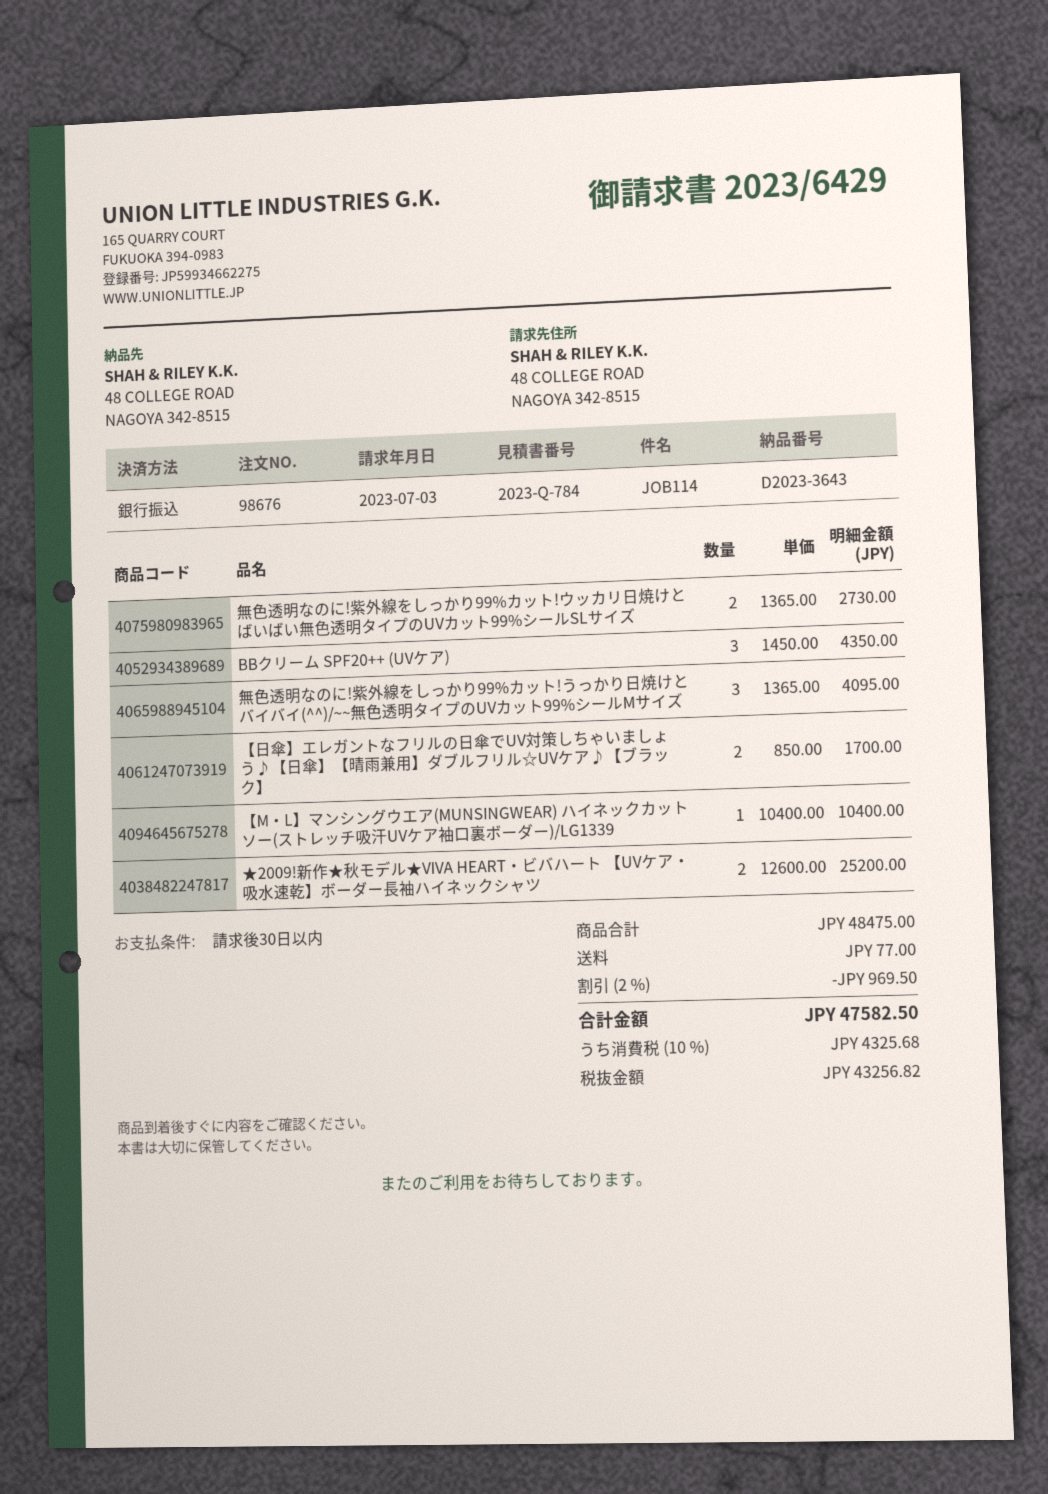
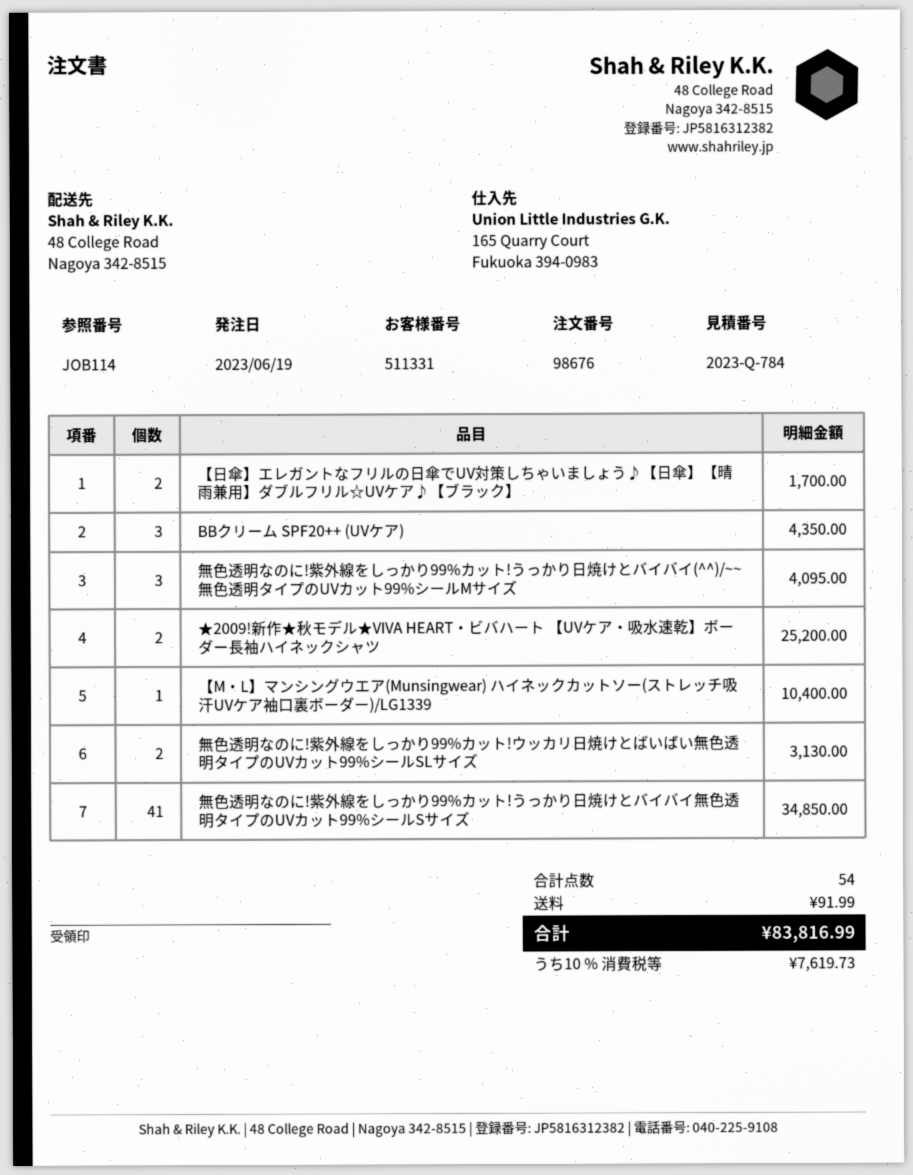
無色透明なのに!紫外線をしっかり99%カット!ウッカリ日焼けとばいばい無色透明タイプのUVカット99%シールSLサイズ: 2 for 2730.00 -> 2 for 3130.00
無色透明なのに!紫外線をしっかり99%カット!うっかり日焼けとバイバイ無色透明タイプのUVカット99%シールSサイズ: none -> 41 for 34850.00
discount: 2% = 969.50 -> none
shipping: 77.00 -> 91.99
tax: 10% = 4325.68 -> 10% = 7619.73
total: 47582.50 -> 83816.99

